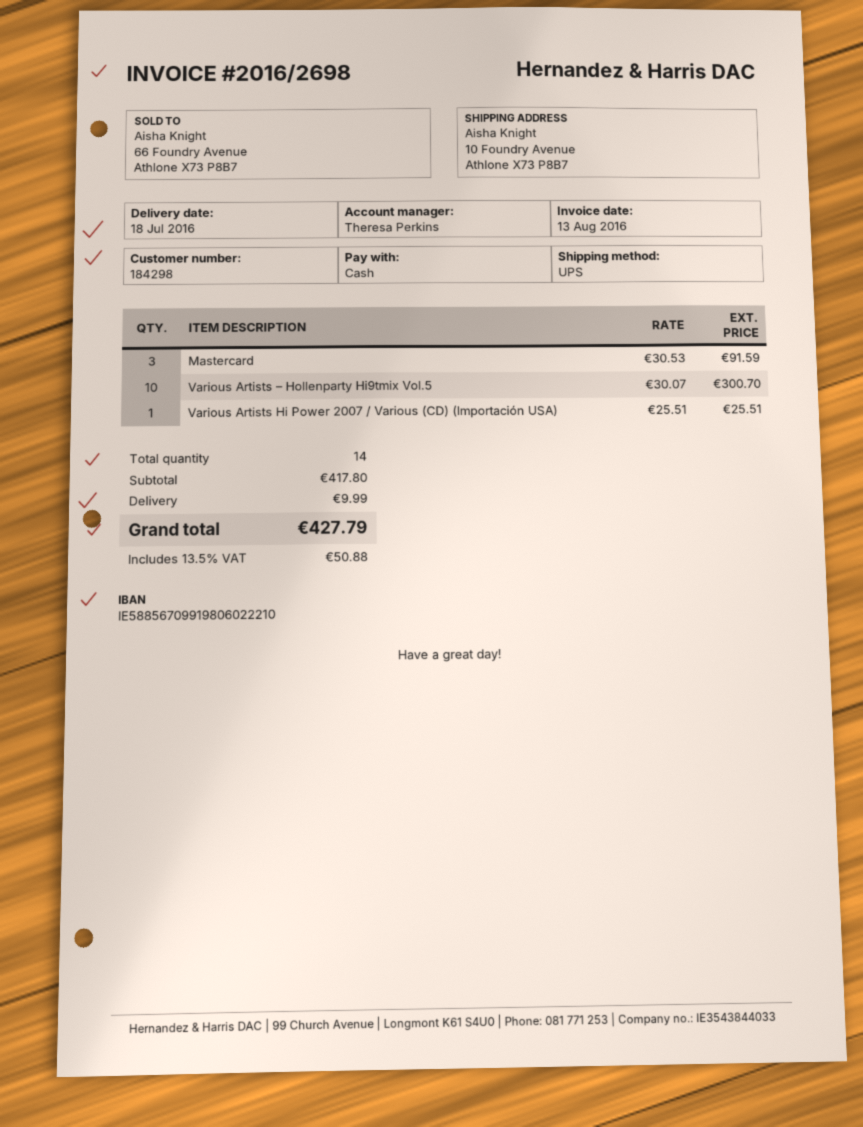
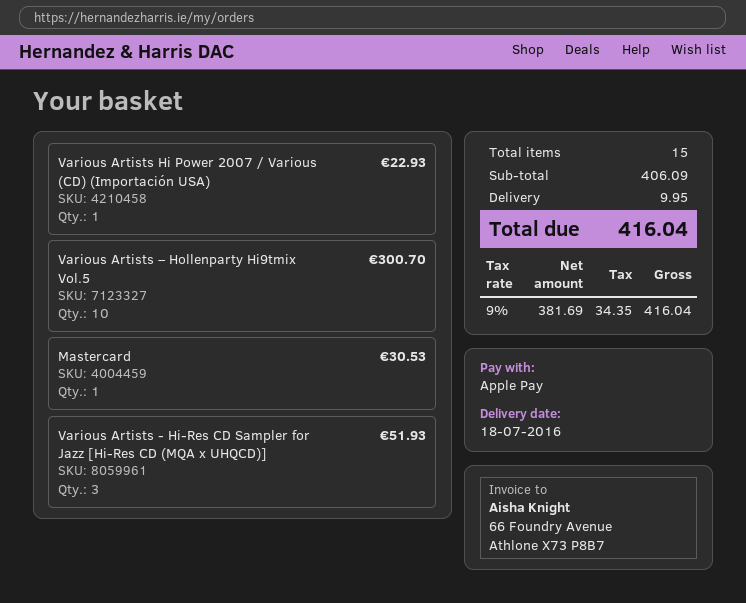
payment method: cash -> Apple Pay
Mastercard: 3 for 91.59 -> 1 for 30.53
Various Artists Hi Power 2007 / Various (CD) (Importación USA): 1 for 25.51 -> 1 for 22.93
Various Artists - Hi-Res CD Sampler for Jazz [Hi-Res CD (MQA x UHQCD)]: none -> 3 for 51.93
total quantity: 14 -> 15
subtotal: 417.80 -> 406.09
shipping: 9.99 -> 9.95
tax: 13.5% = 50.88 -> 9% = 34.35
total: 427.79 -> 416.04

